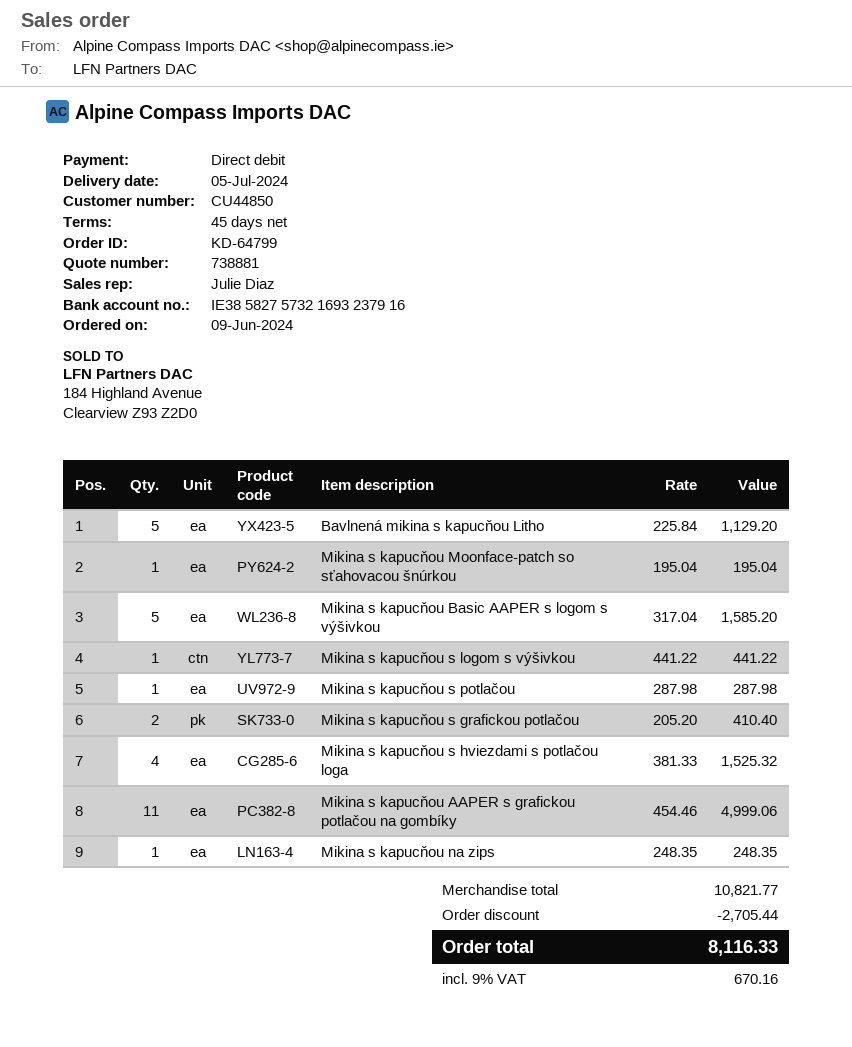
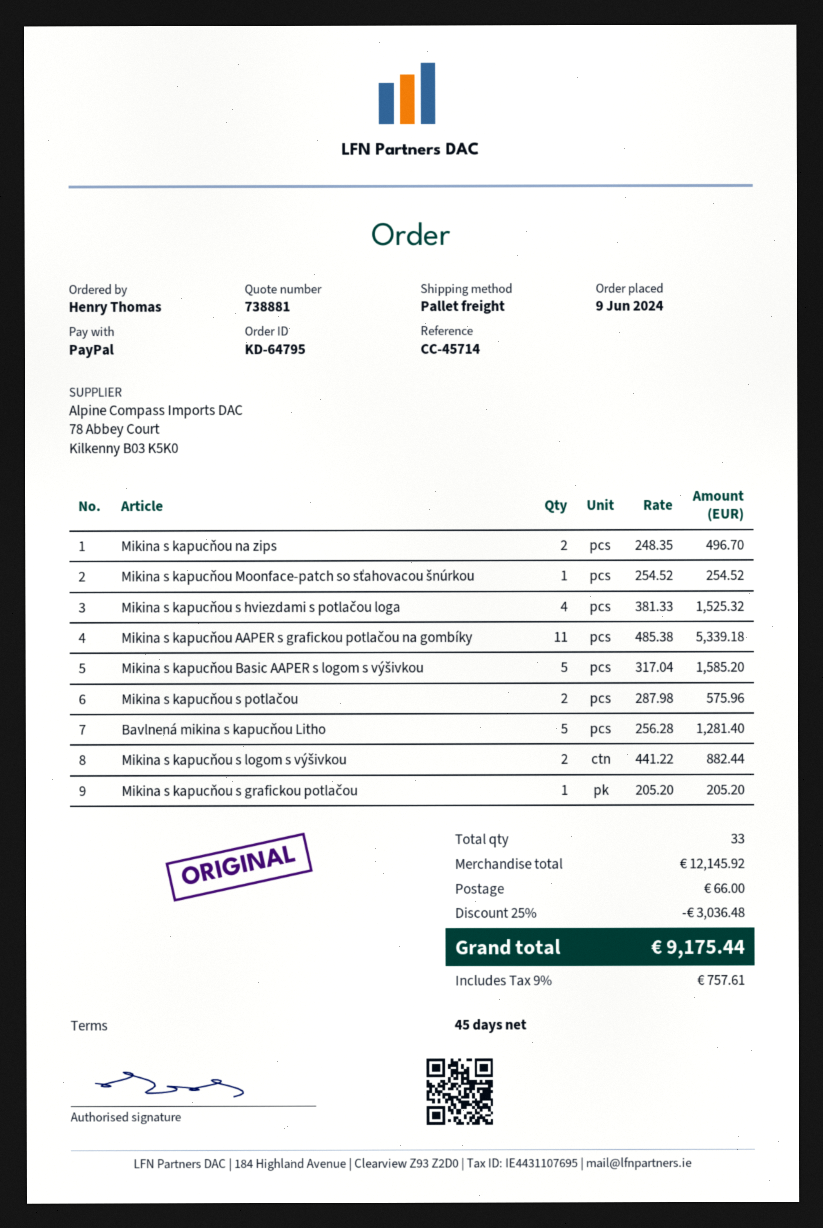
order number: KD-64799 -> KD-64795
payment method: direct debit -> PayPal
Bavlnená mikina s kapucňou Litho: 5 x 225.84 = 1129.20 -> 5 x 256.28 = 1281.40
Mikina s kapucňou Moonface-patch so sťahovacou šnúrkou: 1 x 195.04 = 195.04 -> 1 x 254.52 = 254.52
Mikina s kapucňou s logom s výšivkou: 1 x 441.22 = 441.22 -> 2 x 441.22 = 882.44
Mikina s kapucňou s potlačou: 1 x 287.98 = 287.98 -> 2 x 287.98 = 575.96
Mikina s kapucňou s grafickou potlačou: 2 x 205.20 = 410.40 -> 1 x 205.20 = 205.20
Mikina s kapucňou AAPER s grafickou potlačou na gombíky: 11 x 454.46 = 4999.06 -> 11 x 485.38 = 5339.18
Mikina s kapucňou na zips: 1 x 248.35 = 248.35 -> 2 x 248.35 = 496.70
subtotal: 10821.77 -> 12145.92
discount: 2705.44 -> 3036.48
shipping: none -> 66.00
tax: 9% = 670.16 -> 9% = 757.61
total: 8116.33 -> 9175.44

